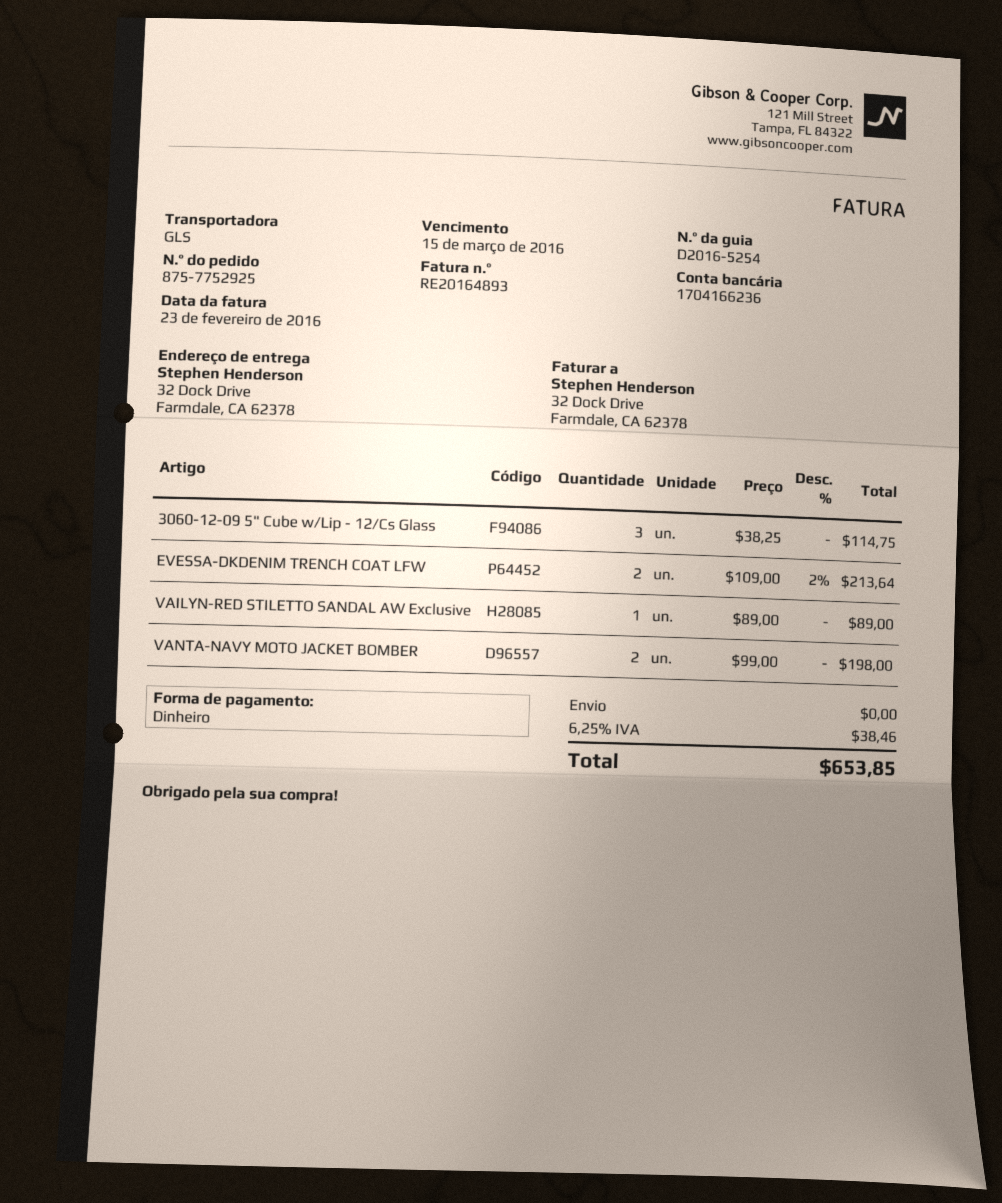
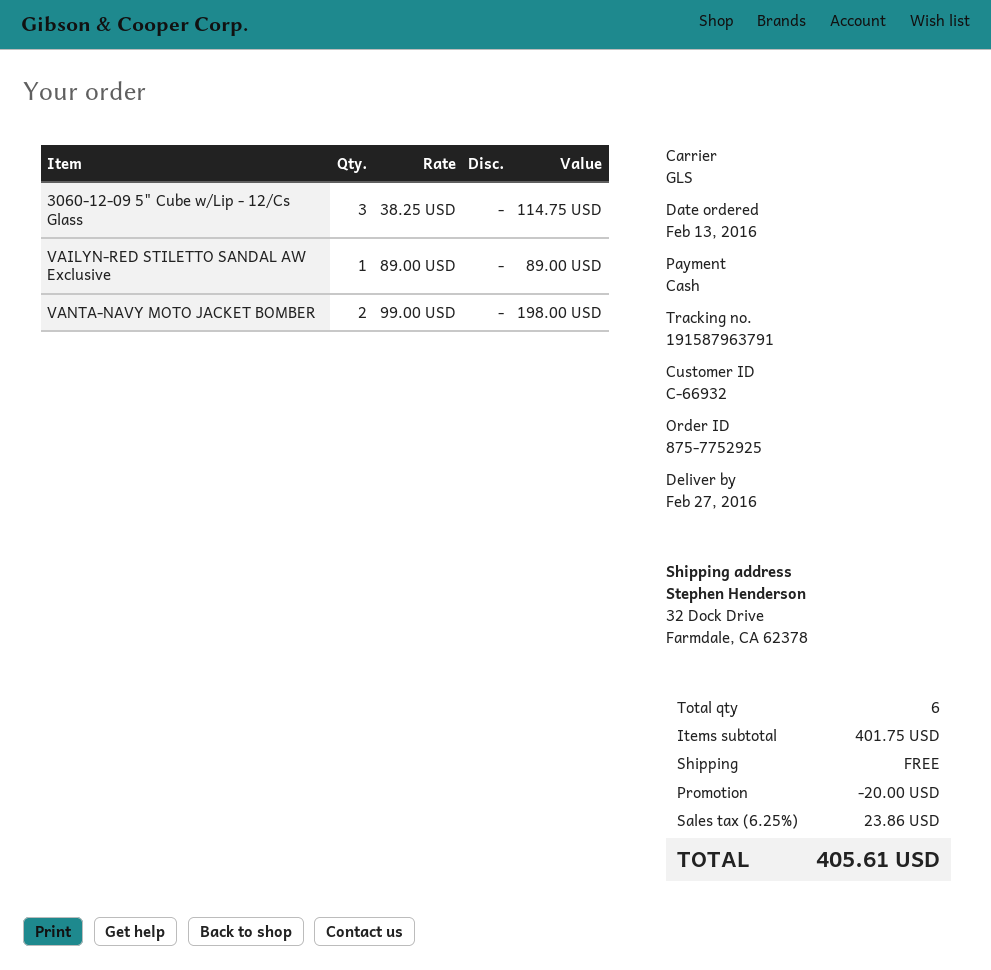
EVESSA-DKDENIM TRENCH COAT LFW: 2 x 109.00 - 2% = 213.64 -> none
discount: none -> 20.00
tax: 6.25% = 38.46 -> 6.25% = 23.86
total: 653.85 -> 405.61

